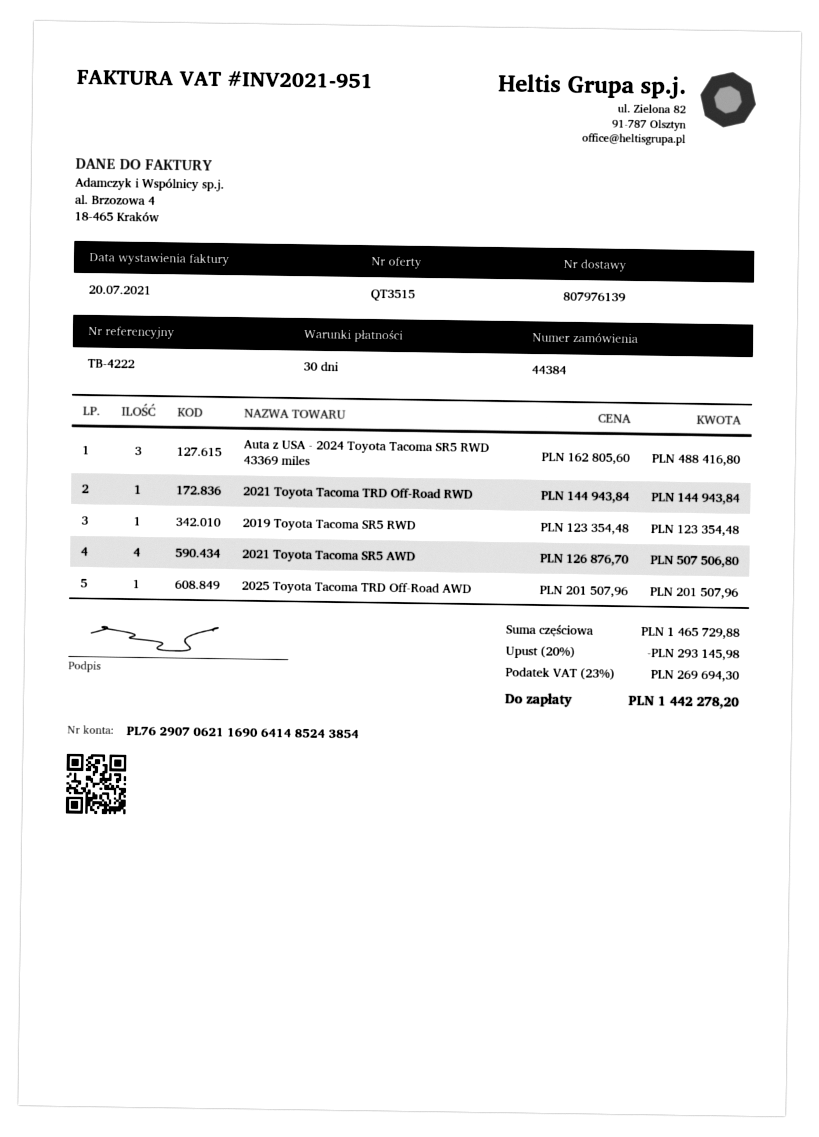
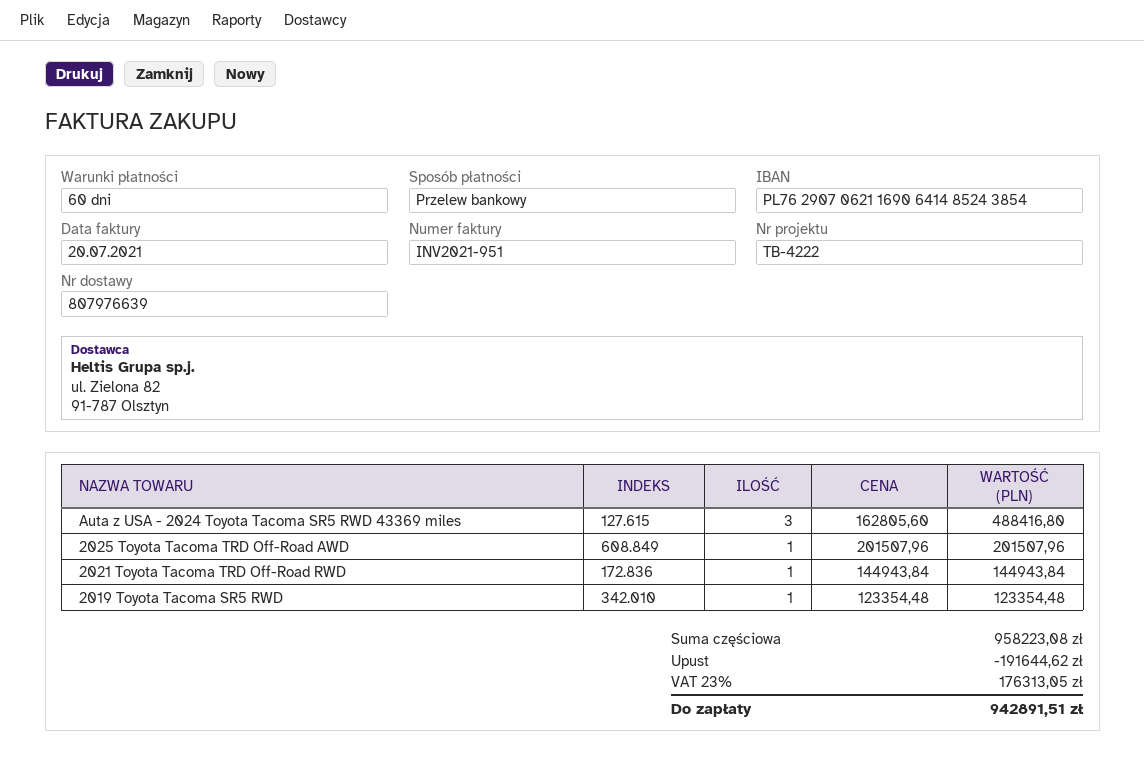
delivery note number: 807976139 -> 807976639
payment terms: 30 days -> 60 days
2021 Toyota Tacoma SR5 AWD: 4 x 126876.70 = 507506.80 -> none
subtotal: 1465729.88 -> 958223.08
discount: 293145.98 -> 191644.62
tax: 23% = 269694.30 -> 23% = 176313.05
total: 1442278.20 -> 942891.51

